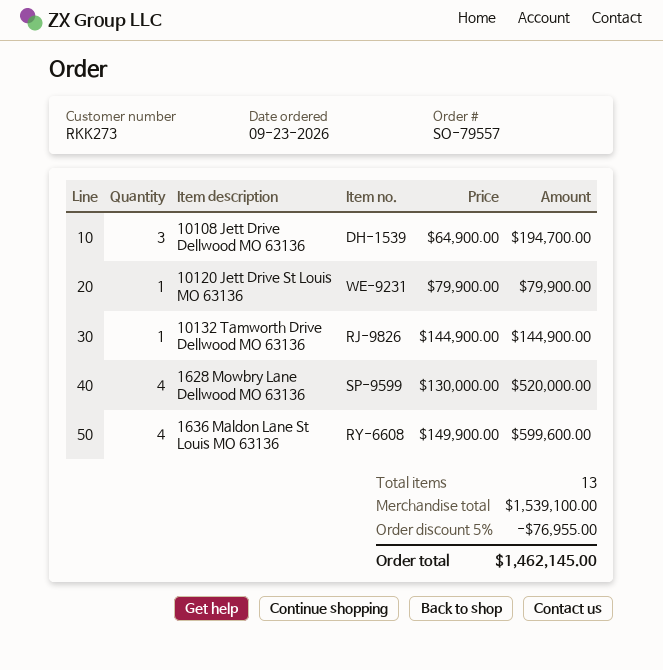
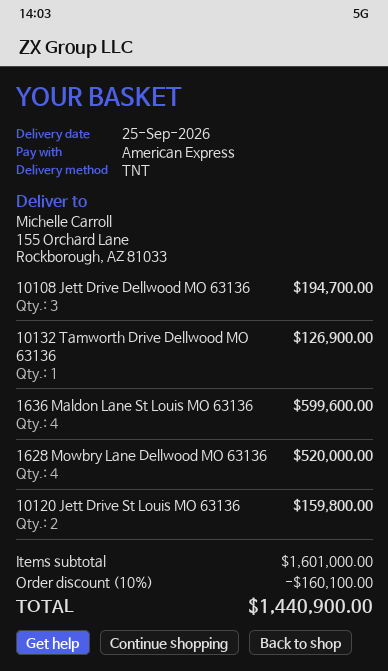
10120 Jett Drive St Louis MO 63136: 1 for 79900.00 -> 2 for 159800.00
10132 Tamworth Drive Dellwood MO 63136: 1 for 144900.00 -> 1 for 126900.00
subtotal: 1539100.00 -> 1601000.00
discount: 5% = 76955.00 -> 10% = 160100.00
total: 1462145.00 -> 1440900.00

